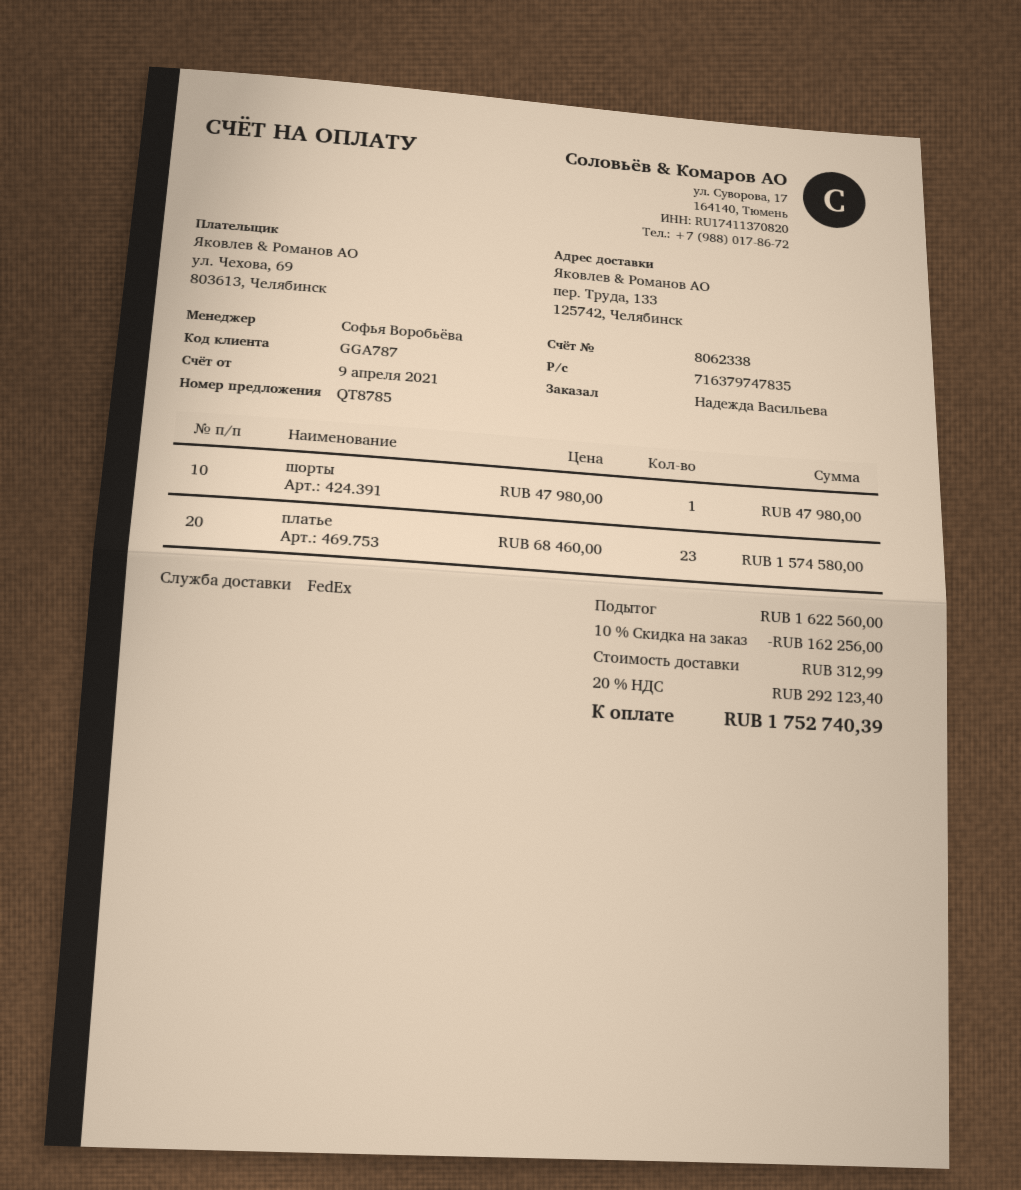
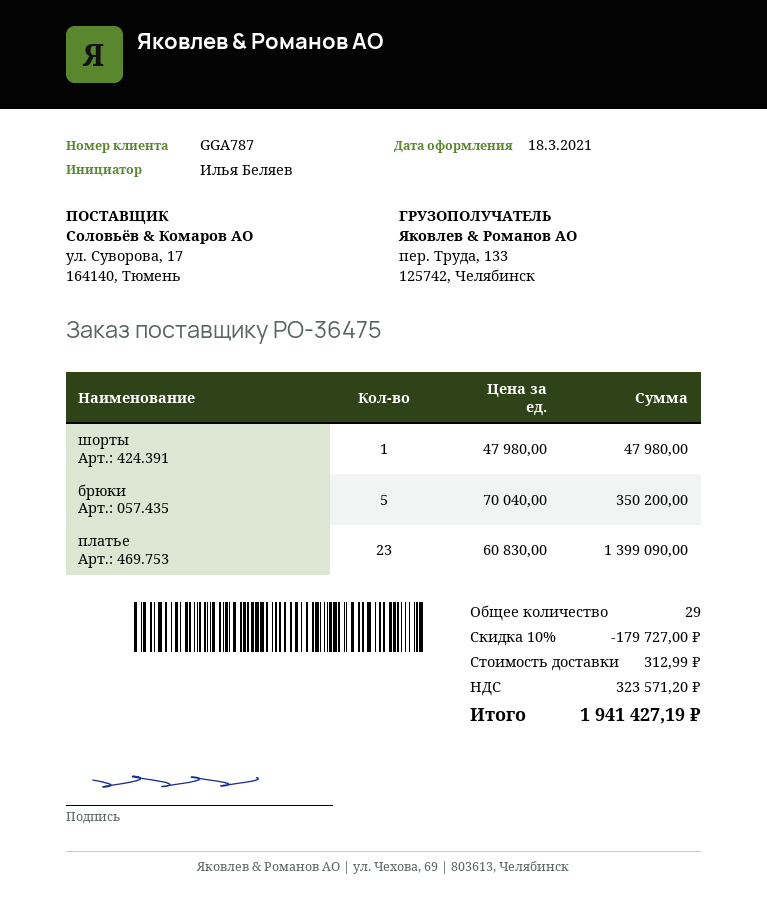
ordered by: Надежда Васильева -> Илья Беляев
платье: 23 x 68460.00 = 1574580.00 -> 23 x 60830.00 = 1399090.00
брюки: none -> 5 x 70040.00 = 350200.00
discount: 10% = 162256.00 -> 10% = 179727.00
tax: 292123.40 -> 323571.20
total: 1752740.39 -> 1941427.19

